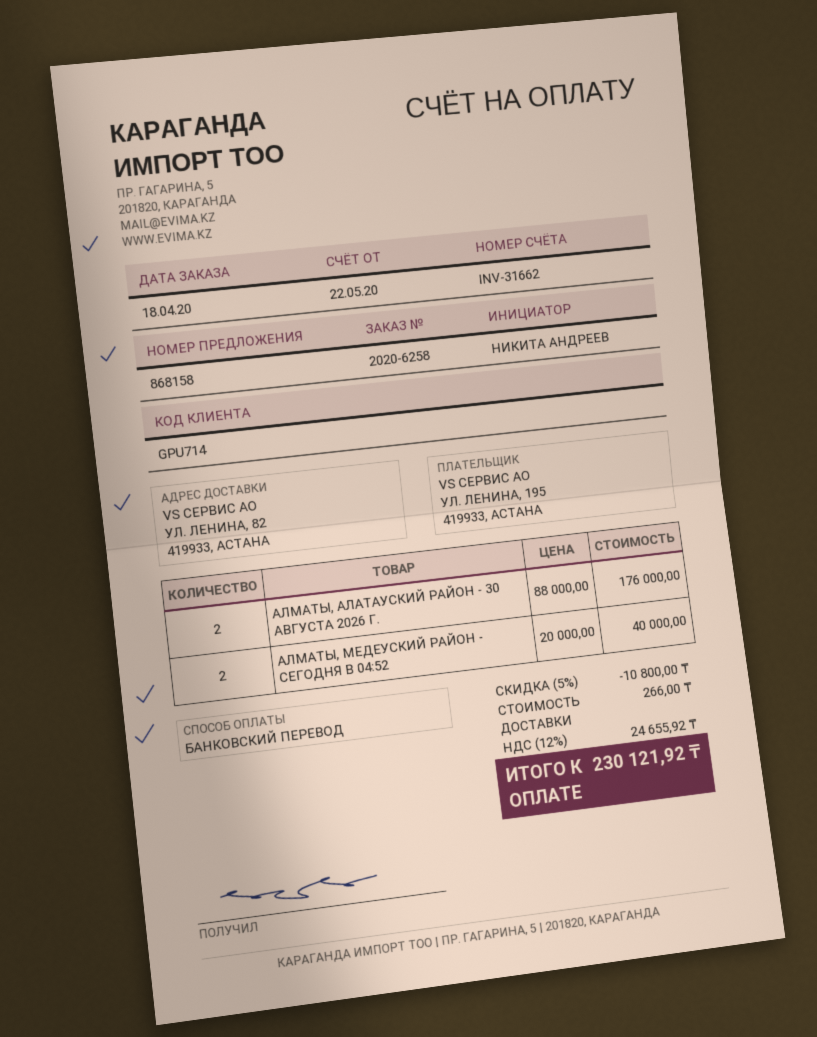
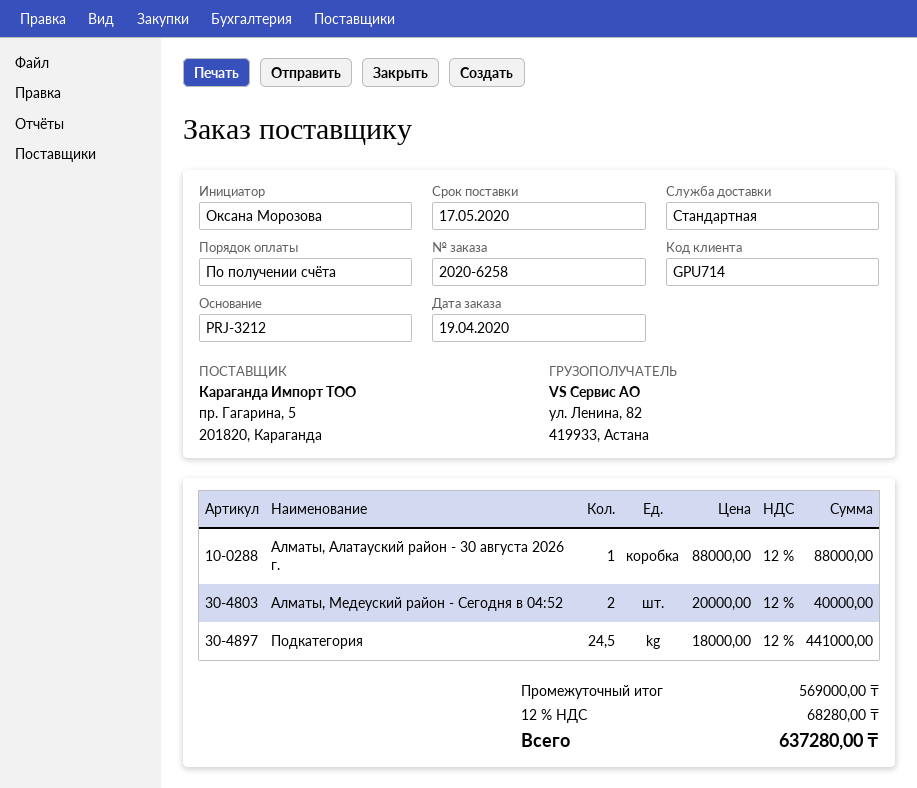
order date: 2020-04-18 -> 2020-04-19
ordered by: НИКИТА АНДРЕЕВ -> Оксана Морозова
АЛМАТЫ, АЛАТАУСКИЙ РАЙОН - 30 АВГУСТА 2026 Г.: 2 x 88000.00 = 176000.00 -> 1 x 88000.00 = 88000.00
Подкатегория: none -> 24.5 x 18000.00 = 441000.00
discount: 5% = 10800.00 -> none
shipping: 266.00 -> none
tax: 12% = 24655.92 -> 12% = 68280.00
total: 230121.92 -> 637280.00

